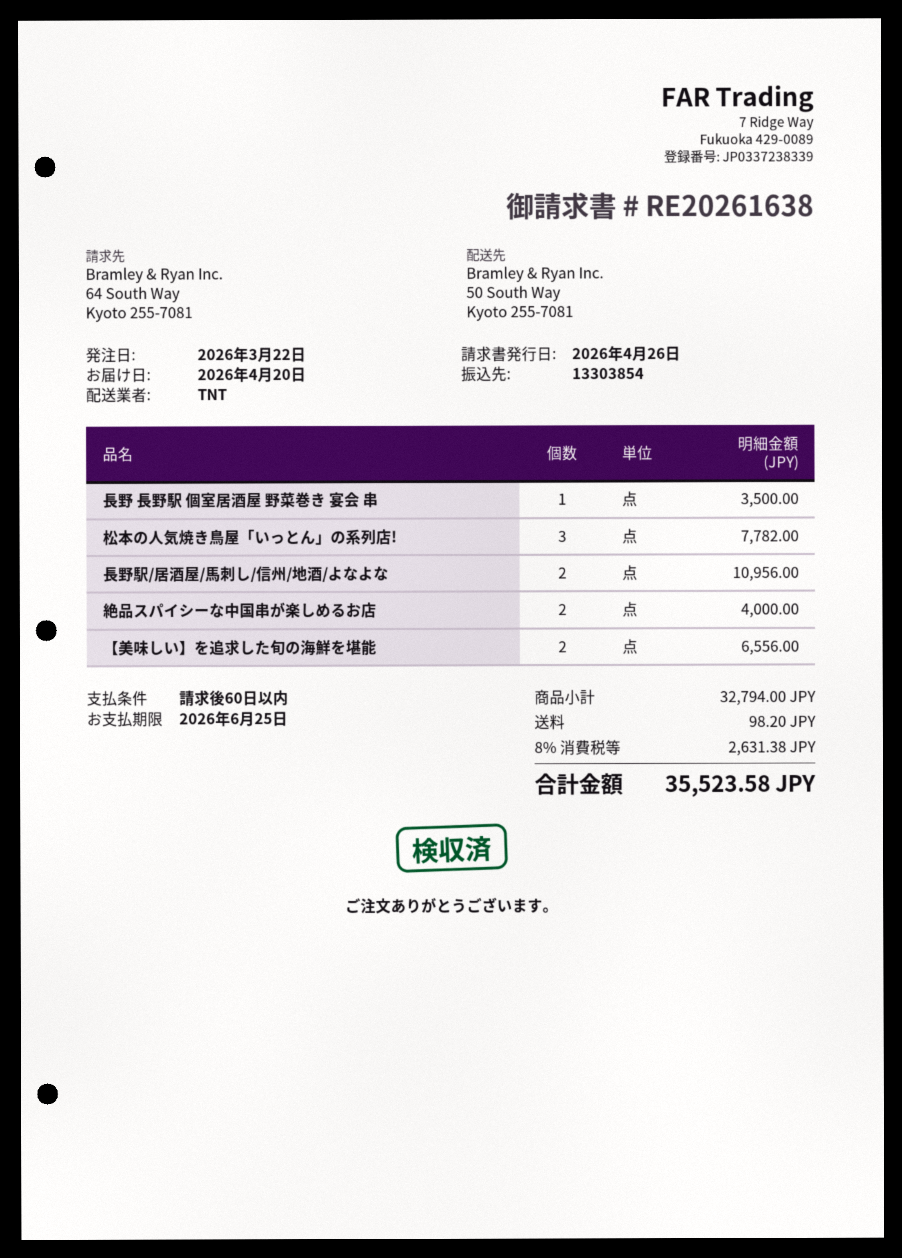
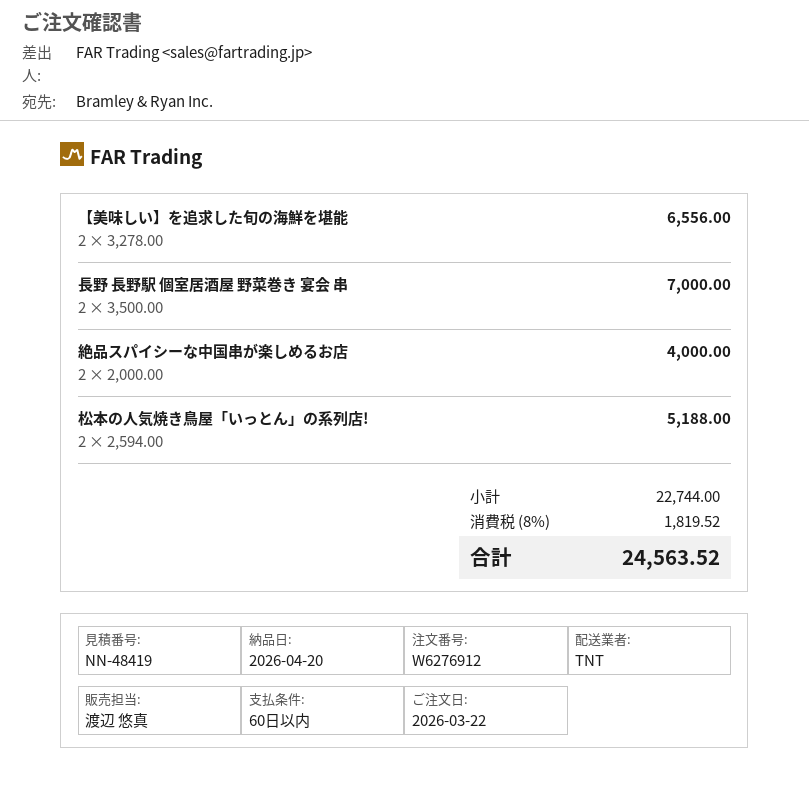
長野 長野駅 個室居酒屋 野菜巻き 宴会 串: 1 for 3500.00 -> 2 for 7000.00
松本の人気焼き鳥屋「いっとん」の系列店!: 3 for 7782.00 -> 2 for 5188.00
長野駅/居酒屋/馬刺し/信州/地酒/よなよな: 2 for 10956.00 -> none
subtotal: 32794.00 -> 22744.00
shipping: 98.20 -> none
tax: 8% = 2631.38 -> 8% = 1819.52
total: 35523.58 -> 24563.52

